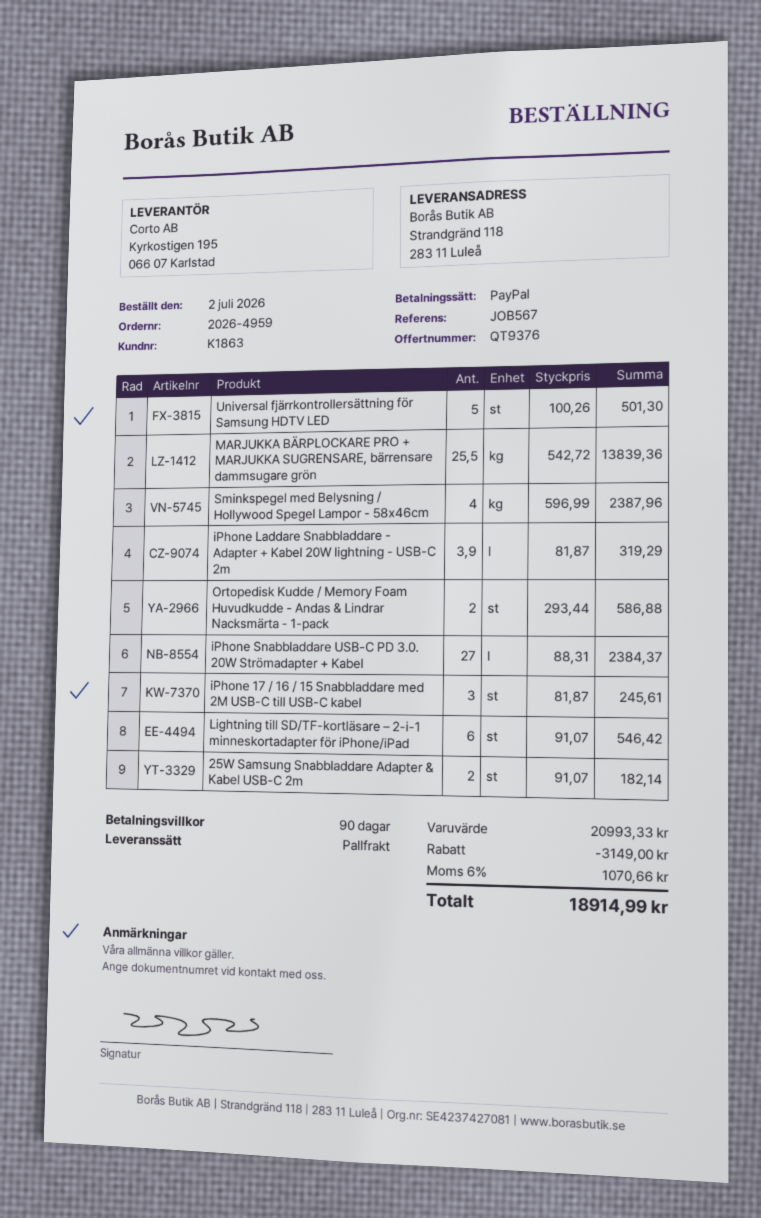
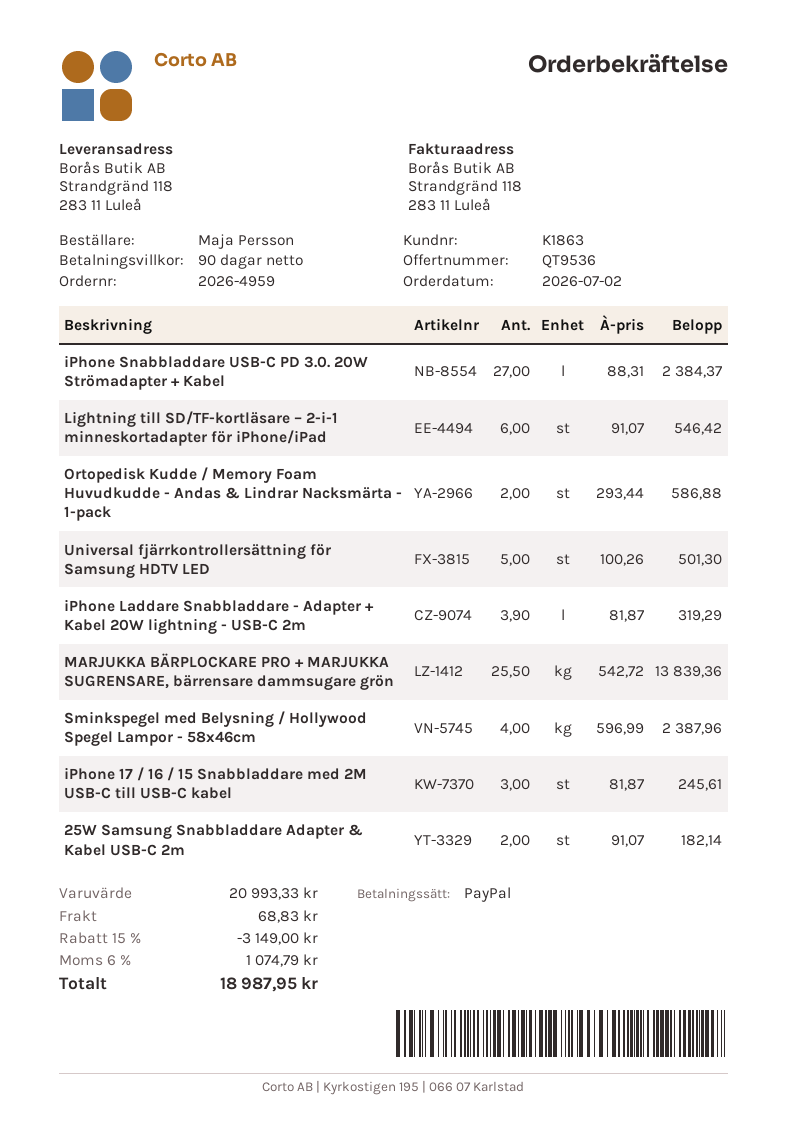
quote number: QT9376 -> QT9536
shipping: none -> 68.83
tax: 6% = 1070.66 -> 6% = 1074.79
total: 18914.99 -> 18987.95

